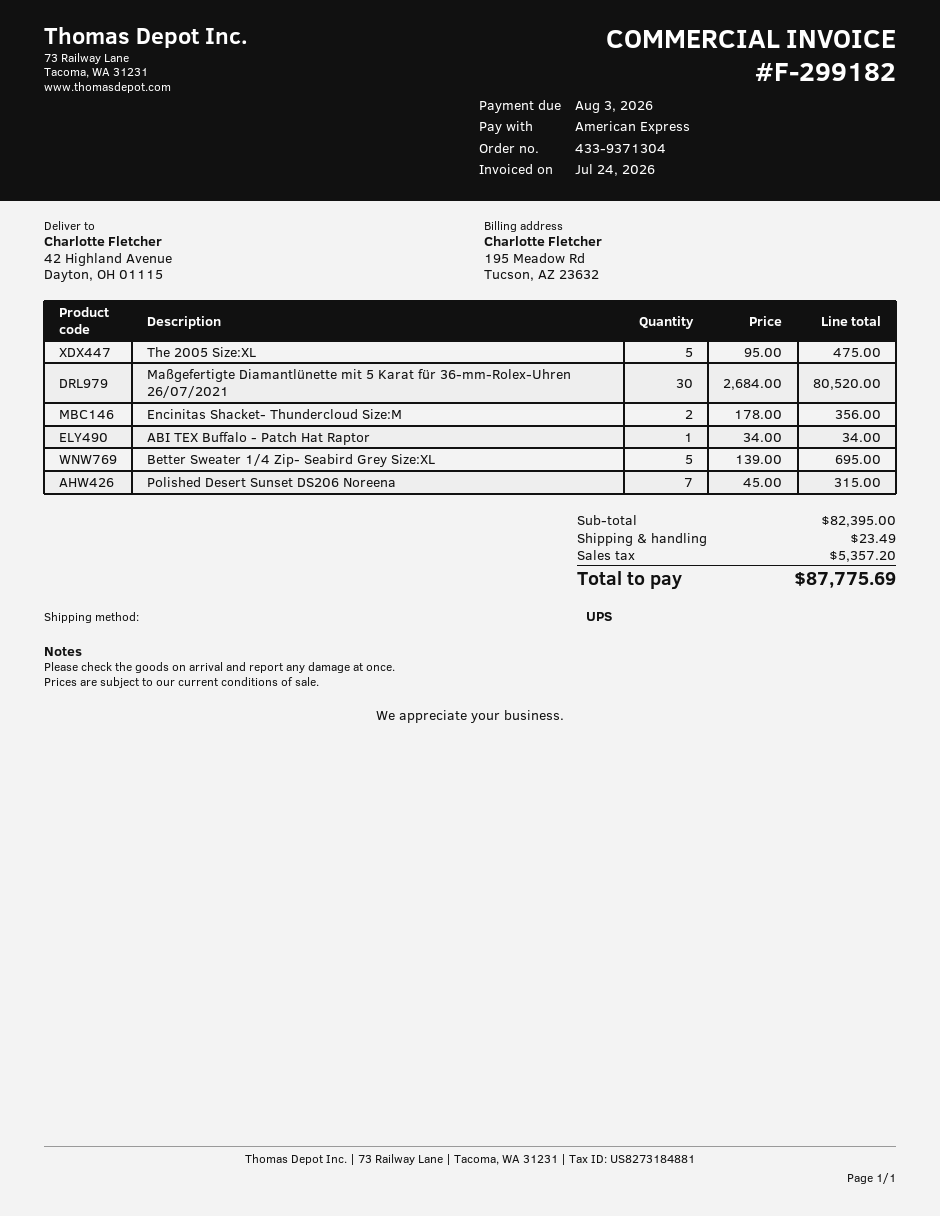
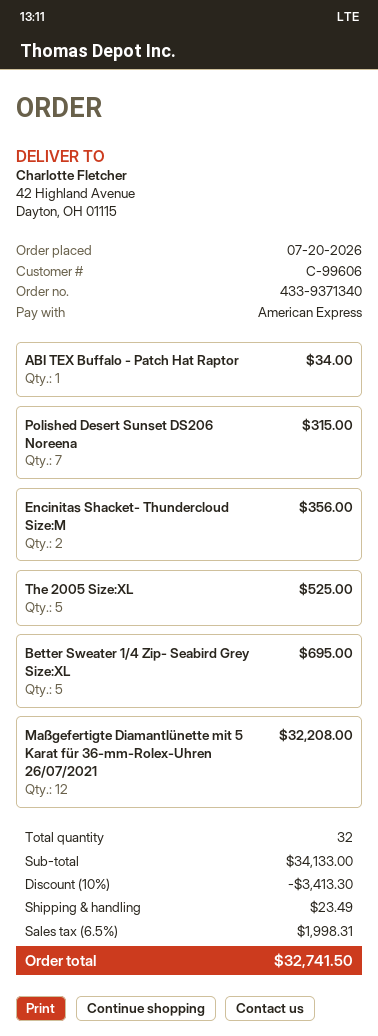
order number: 433-9371304 -> 433-9371340
The 2005 Size:XL: 5 for 475.00 -> 5 for 525.00
Maßgefertigte Diamantlünette mit 5 Karat für 36-mm-Rolex-Uhren 26/07/2021: 30 for 80520.00 -> 12 for 32208.00
subtotal: 82395.00 -> 34133.00
discount: none -> 10% = 3413.30
tax: 5357.20 -> 1998.31
total: 87775.69 -> 32741.50

